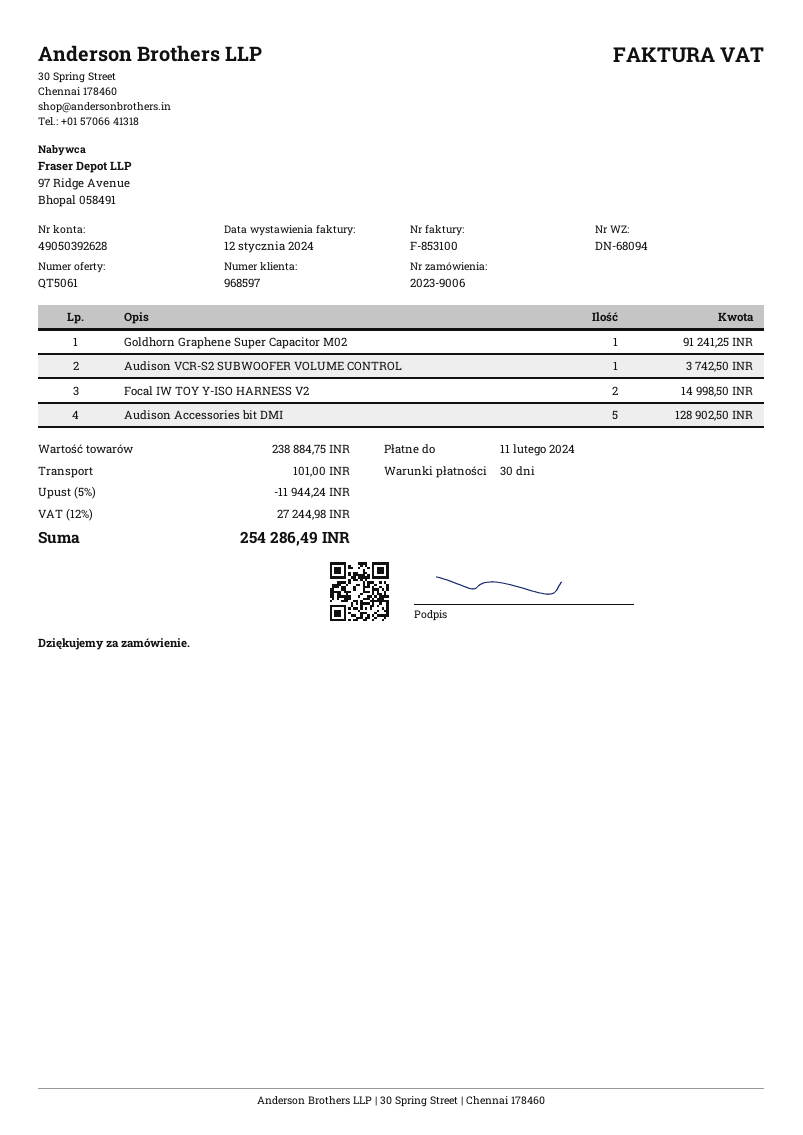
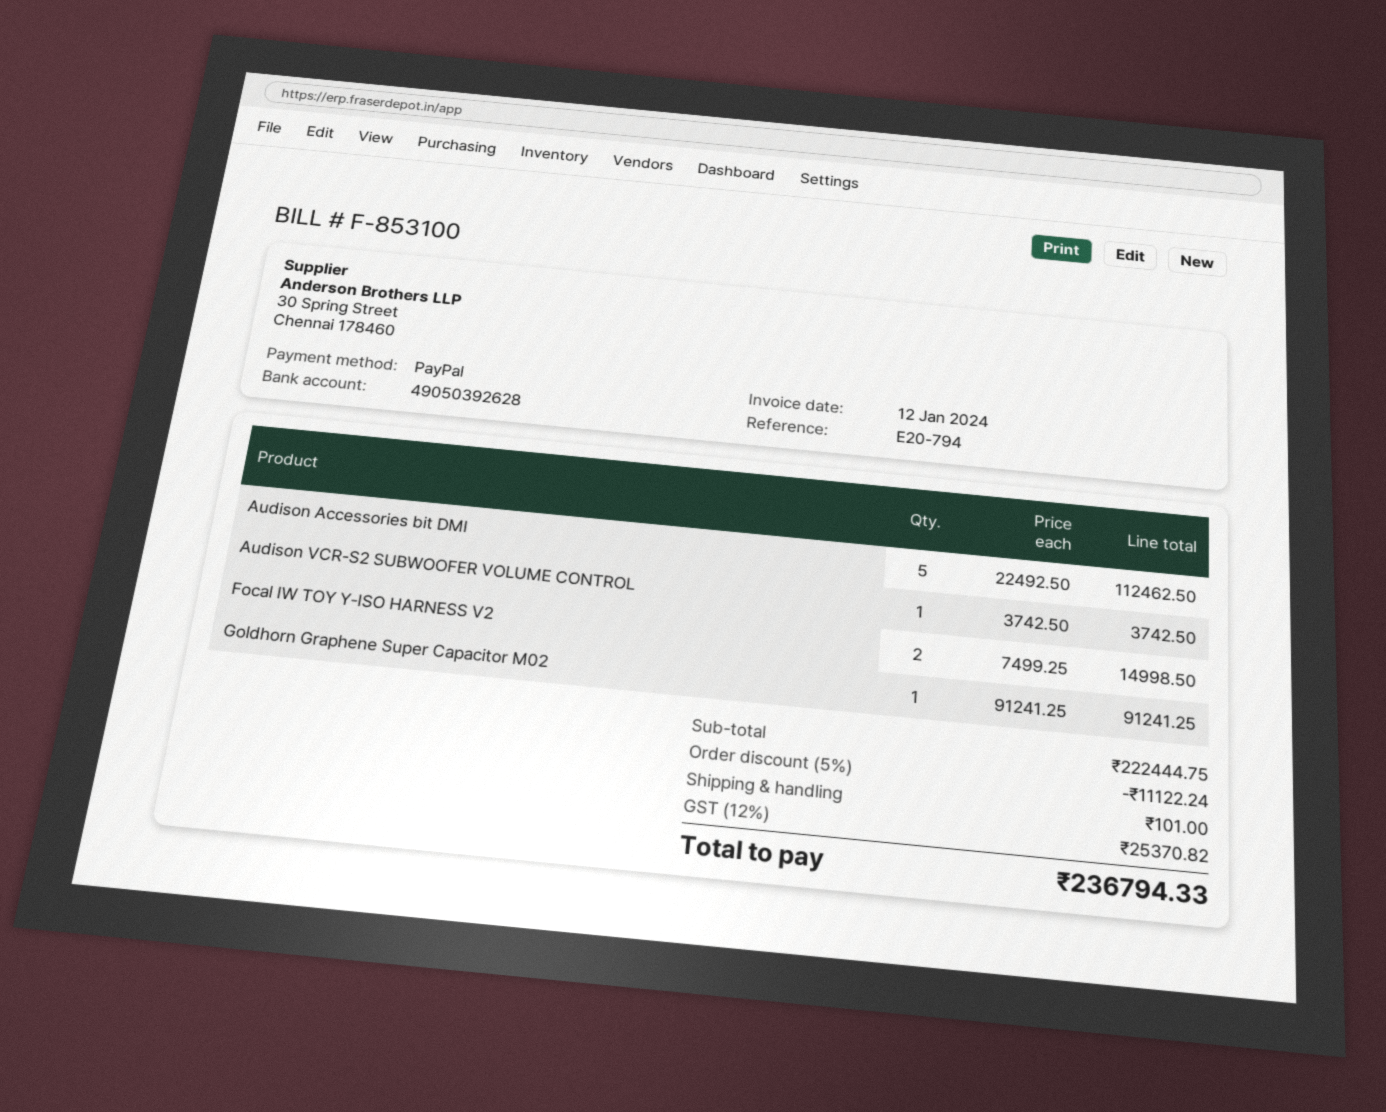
Audison Accessories bit DMI: 5 for 128902.50 -> 5 for 112462.50
subtotal: 238884.75 -> 222444.75
discount: 5% = 11944.24 -> 5% = 11122.24
tax: 12% = 27244.98 -> 12% = 25370.82
total: 254286.49 -> 236794.33

